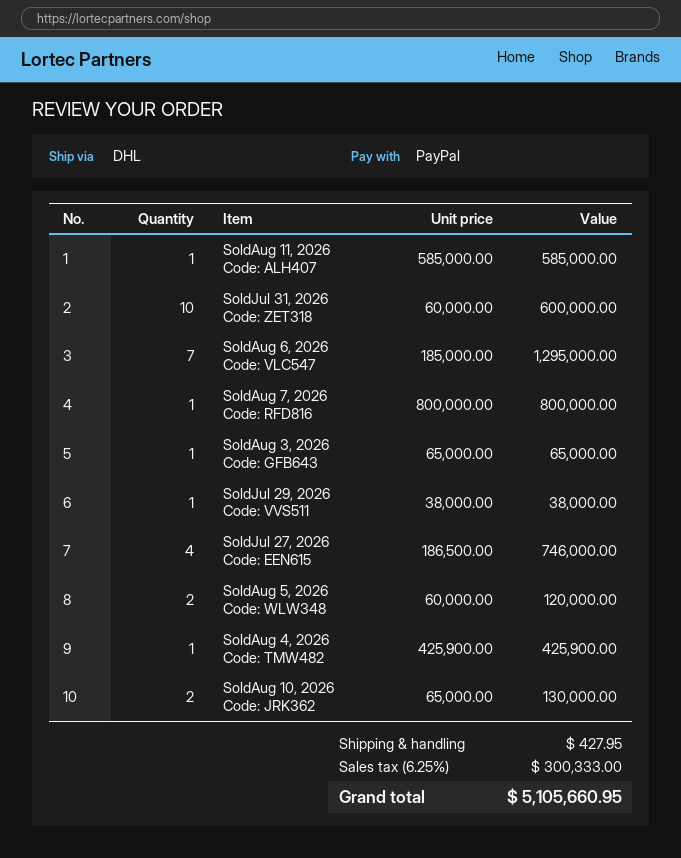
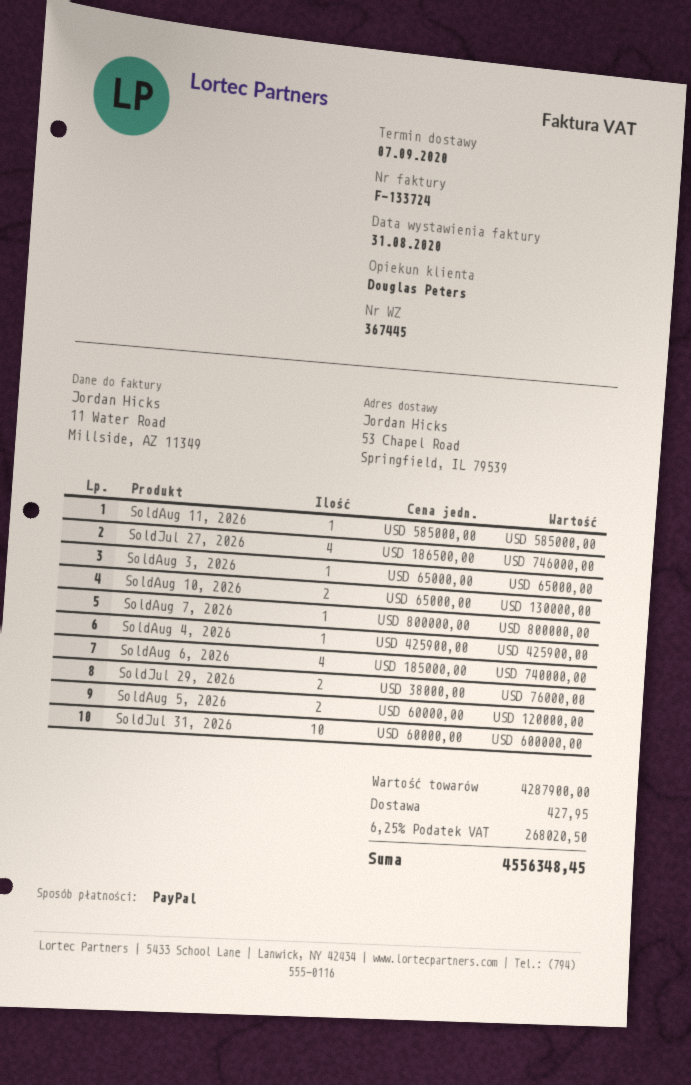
SoldAug 6, 2026: 7 x 185000.00 = 1295000.00 -> 4 x 185000.00 = 740000.00
SoldJul 29, 2026: 1 x 38000.00 = 38000.00 -> 2 x 38000.00 = 76000.00
tax: 6.25% = 300333.00 -> 6.25% = 268020.50
total: 5105660.95 -> 4556348.45

